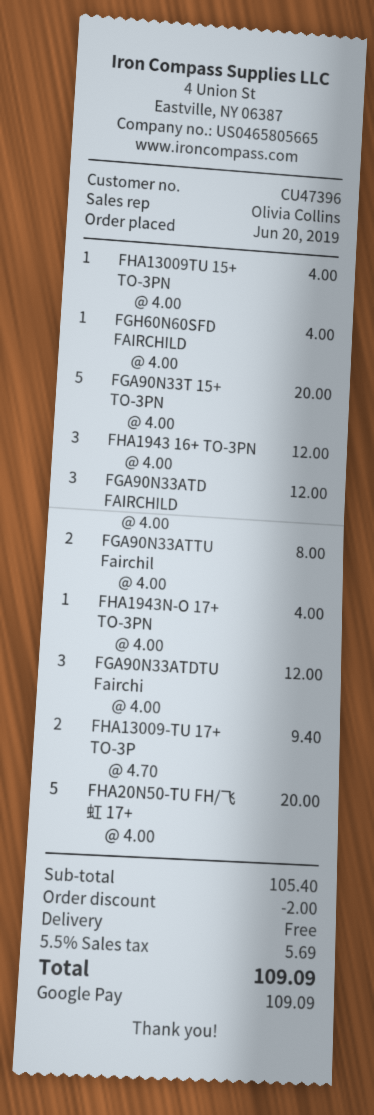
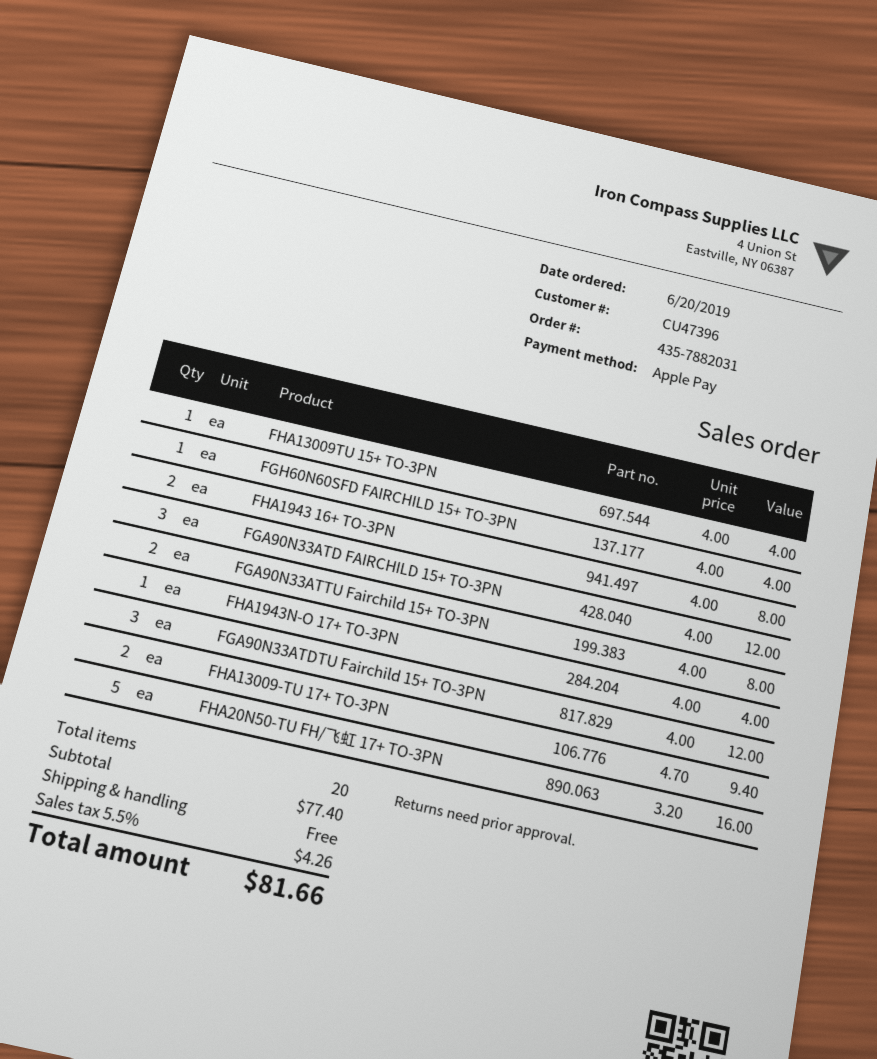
payment method: Google Pay -> Apple Pay
FGA90N33T 15+ TO-3PN: 5 x 4.00 = 20.00 -> none
FHA1943 16+ TO-3PN: 3 x 4.00 = 12.00 -> 2 x 4.00 = 8.00
FHA20N50-TU FH/飞虹 17+: 5 x 4.00 = 20.00 -> 5 x 3.20 = 16.00
subtotal: 105.40 -> 77.40
discount: 2.00 -> none
tax: 5.5% = 5.69 -> 5.5% = 4.26
total: 109.09 -> 81.66

